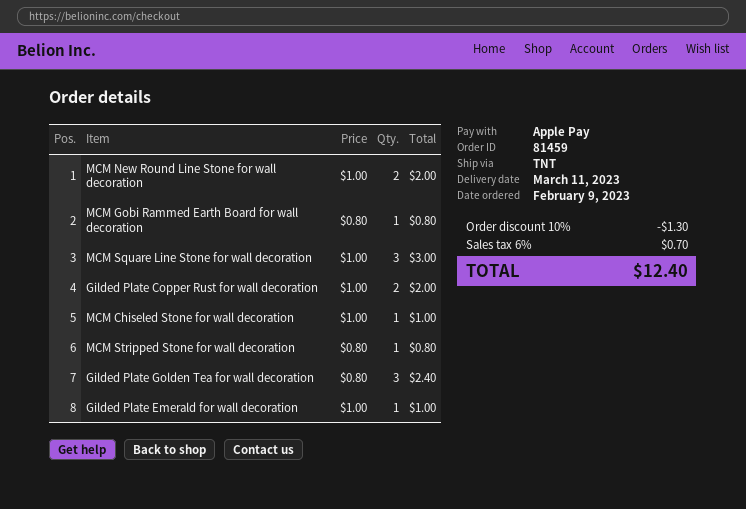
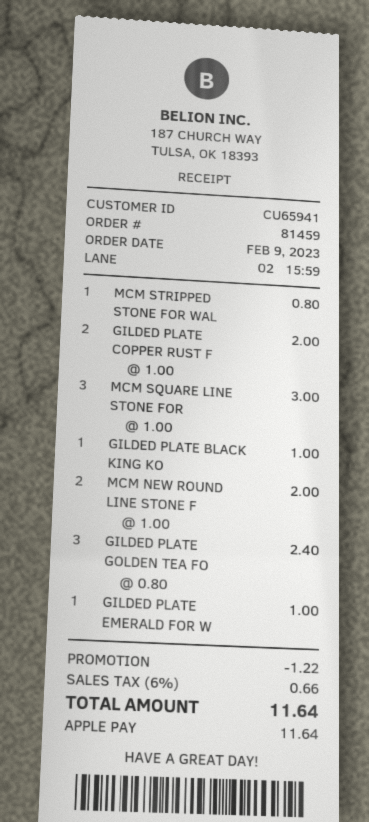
MCM Gobi Rammed Earth Board for wall decoration: 1 x 0.80 = 0.80 -> none
MCM Chiseled Stone for wall decoration: 1 x 1.00 = 1.00 -> none
GILDED PLATE BLACK KING KO: none -> 1 x 1.00 = 1.00
discount: 1.30 -> 1.22
tax: 6% = 0.70 -> 6% = 0.66
total: 12.40 -> 11.64

